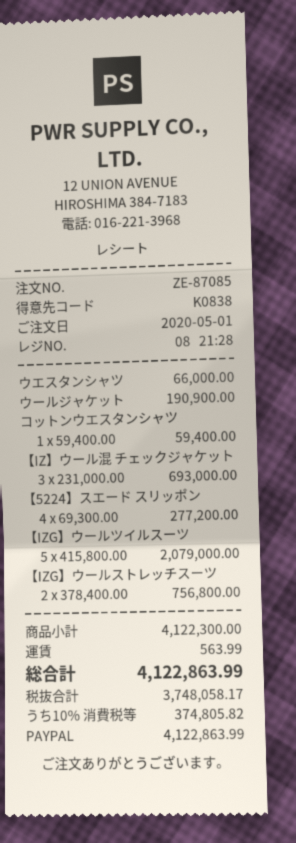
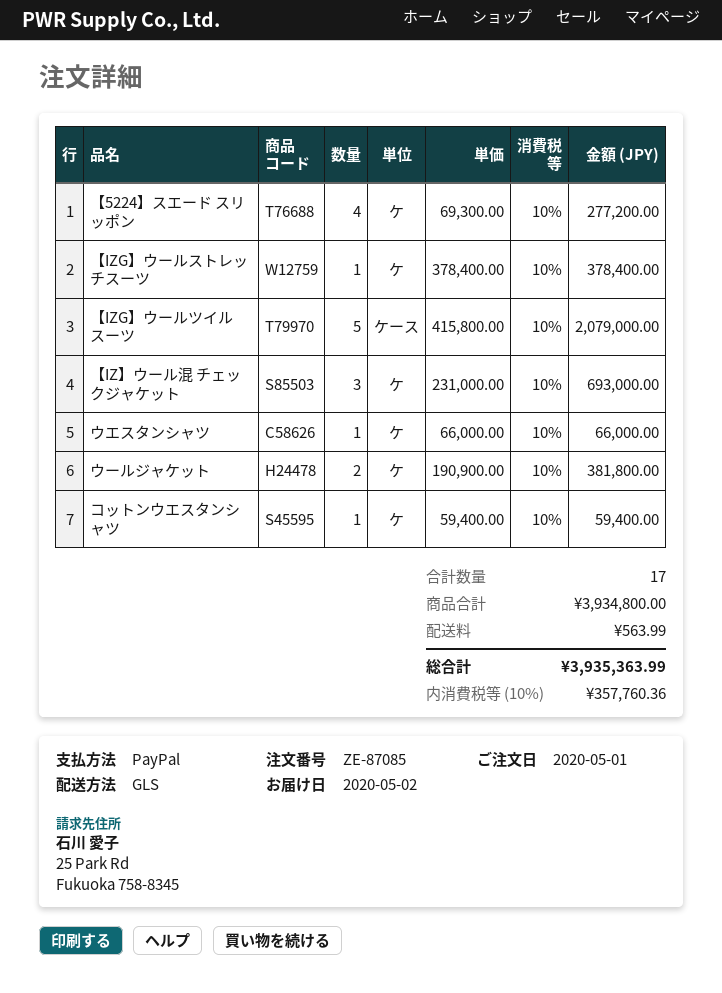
ウールジャケット: 1 x 190900.00 = 190900.00 -> 2 x 190900.00 = 381800.00
【IZG】ウールストレッチスーツ: 2 x 378400.00 = 756800.00 -> 1 x 378400.00 = 378400.00
subtotal: 4122300.00 -> 3934800.00
tax: 10% = 374805.82 -> 10% = 357760.36
total: 4122863.99 -> 3935363.99

